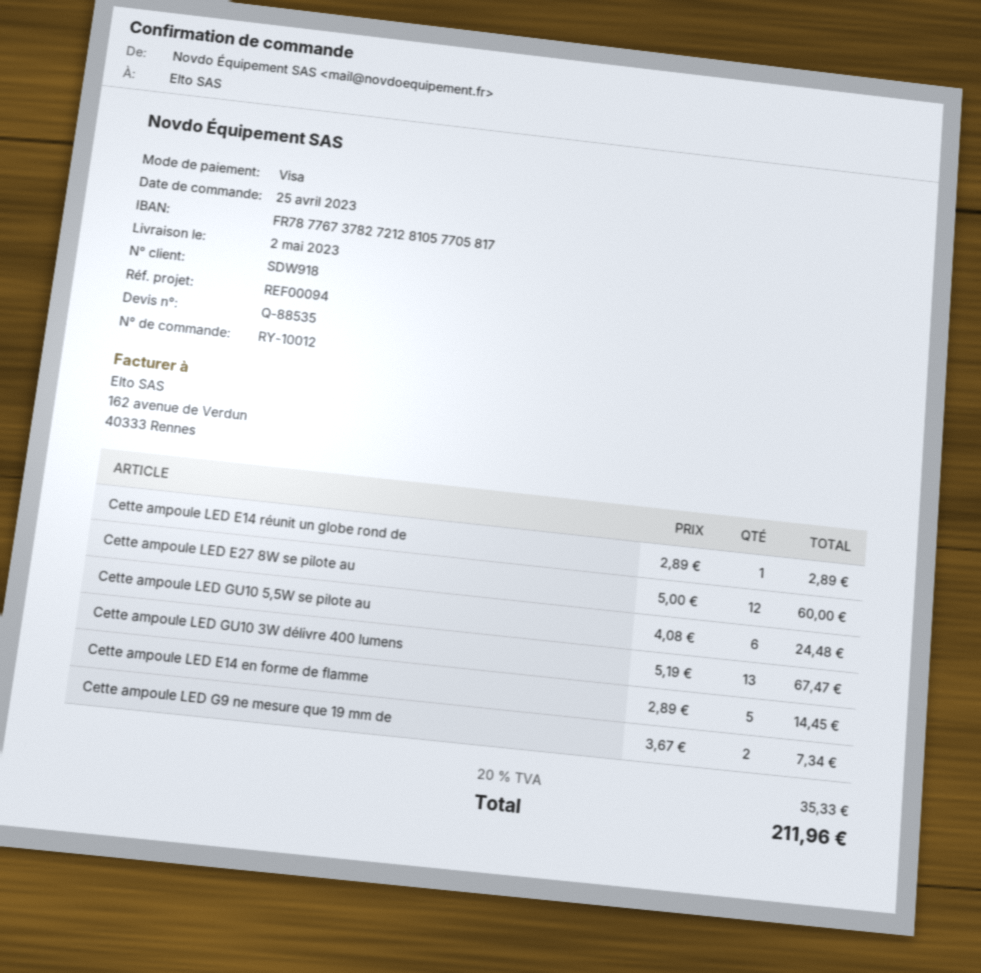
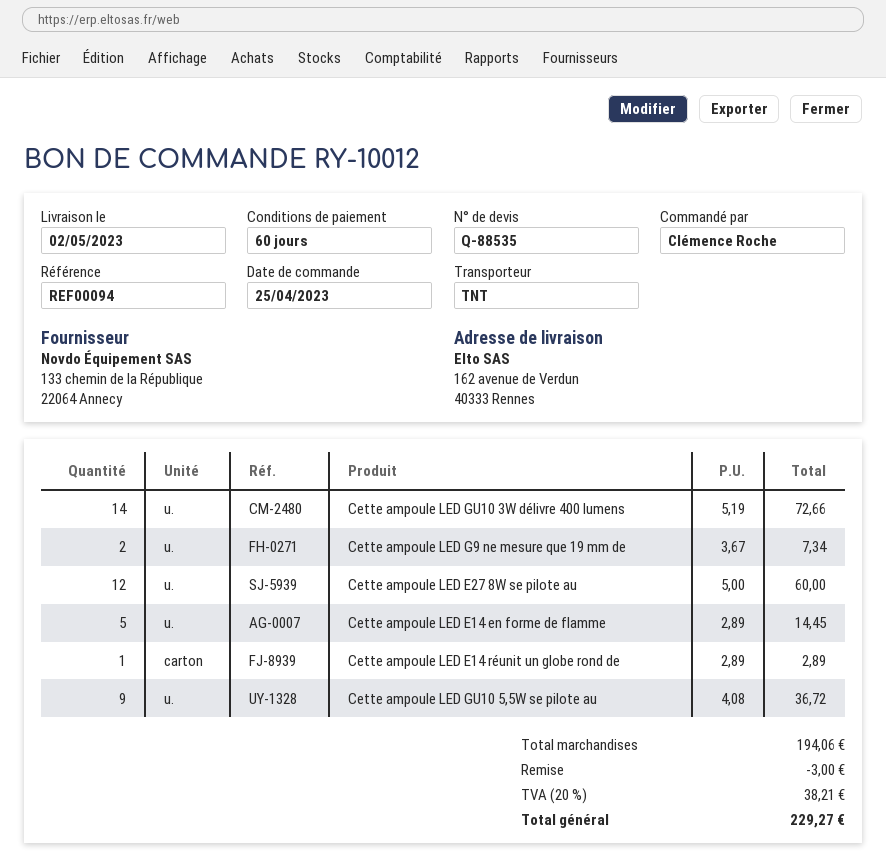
Cette ampoule LED GU10 5,5W se pilote au: 6 x 4.08 = 24.48 -> 9 x 4.08 = 36.72
Cette ampoule LED GU10 3W délivre 400 lumens: 13 x 5.19 = 67.47 -> 14 x 5.19 = 72.66
discount: none -> 3.00
tax: 20% = 35.33 -> 20% = 38.21
total: 211.96 -> 229.27

